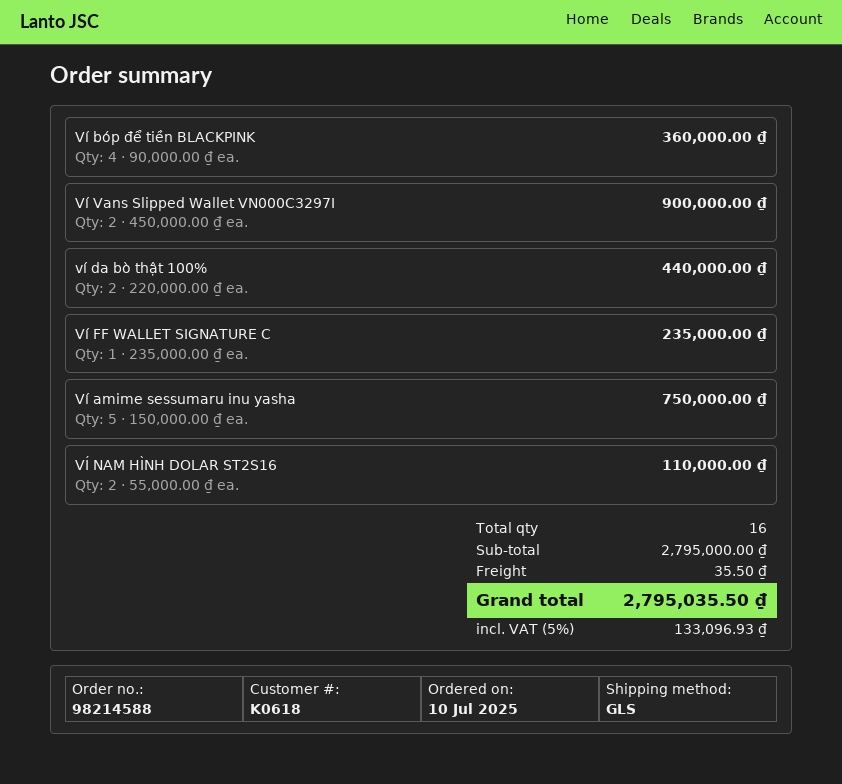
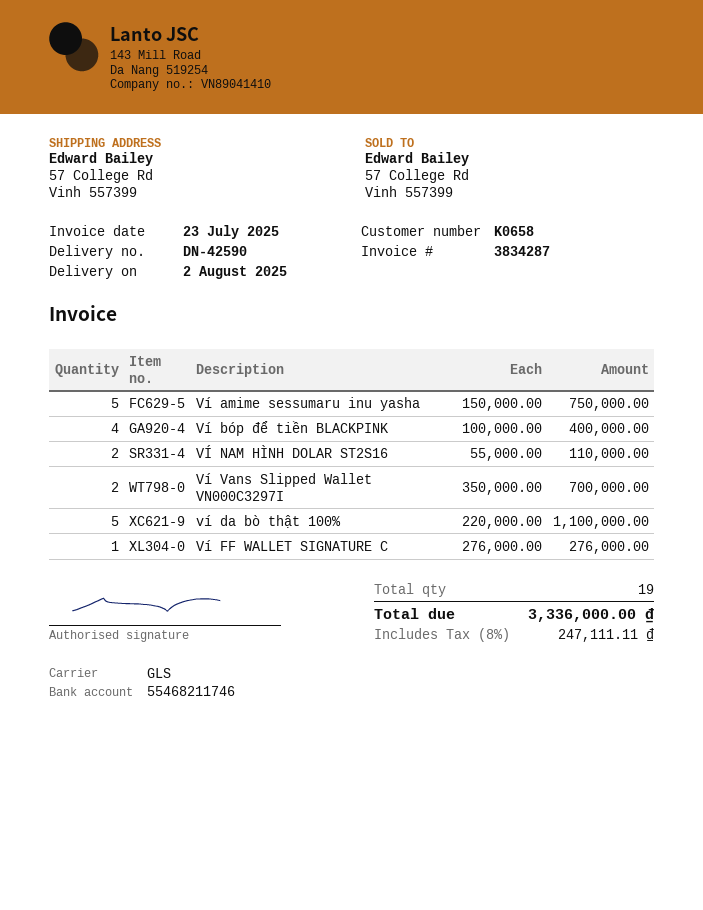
customer number: K0618 -> K0658
Ví bóp để tiền BLACKPINK: 4 x 90000.00 = 360000.00 -> 4 x 100000.00 = 400000.00
Ví Vans Slipped Wallet VN000C3297I: 2 x 450000.00 = 900000.00 -> 2 x 350000.00 = 700000.00
ví da bò thật 100%: 2 x 220000.00 = 440000.00 -> 5 x 220000.00 = 1100000.00
Ví FF WALLET SIGNATURE C: 1 x 235000.00 = 235000.00 -> 1 x 276000.00 = 276000.00
total quantity: 16 -> 19
shipping: 35.50 -> none
tax: 5% = 133096.93 -> 8% = 247111.11
total: 2795035.50 -> 3336000.00

